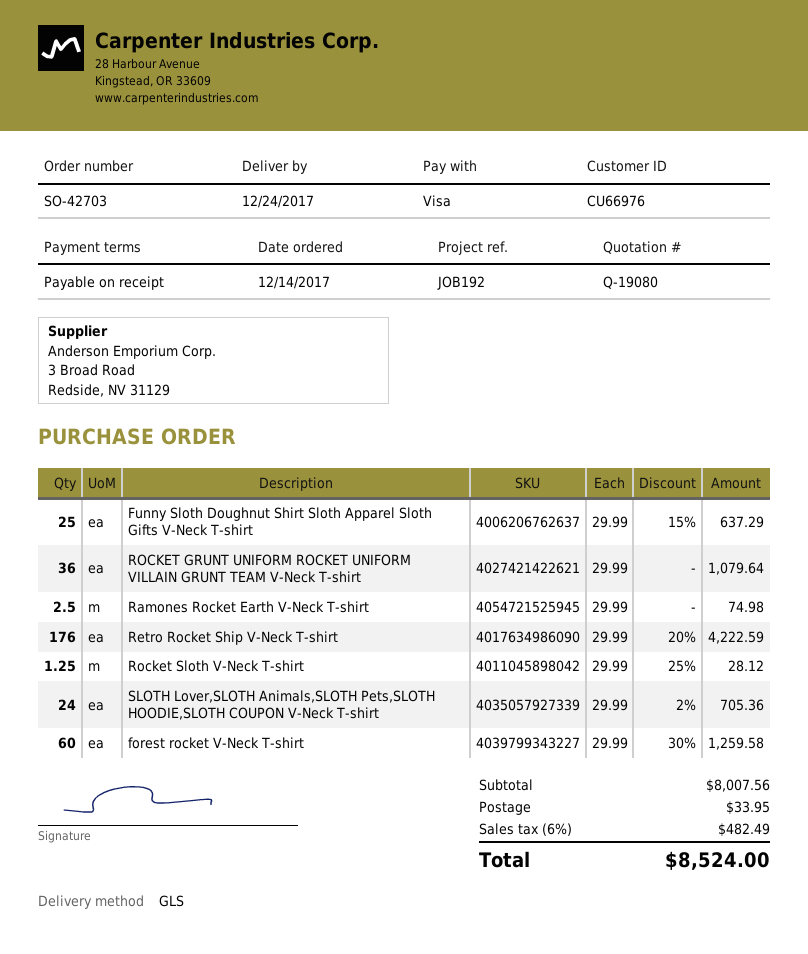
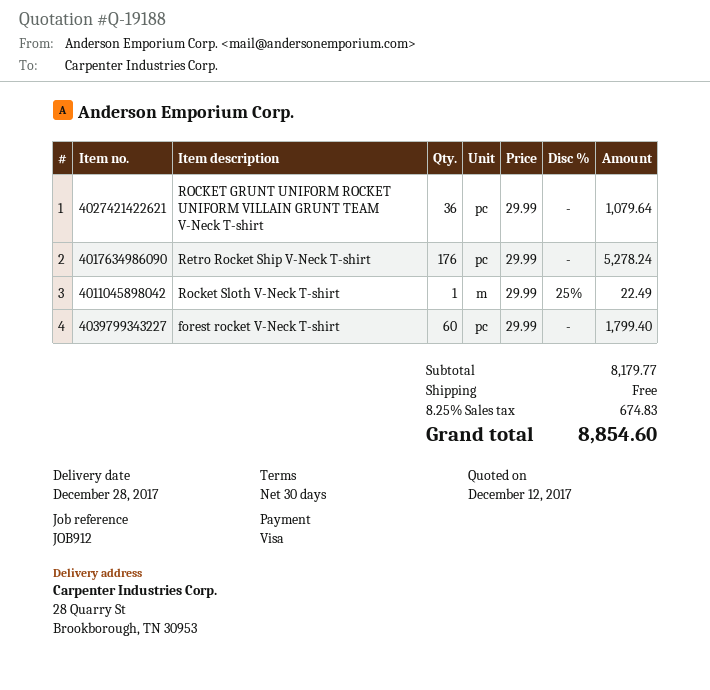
quote number: Q-19080 -> Q-19188
delivery date: 2017-12-24 -> 2017-12-28
payment terms: on receipt -> 30 days
reference: JOB192 -> JOB912
Funny Sloth Doughnut Shirt Sloth Apparel Sloth Gifts V-Neck T-shirt: 25 x 29.99 - 15% = 637.29 -> none
Ramones Rocket Earth V-Neck T-shirt: 2.5 x 29.99 = 74.98 -> none
Retro Rocket Ship V-Neck T-shirt: 176 x 29.99 - 20% = 4222.59 -> 176 x 29.99 = 5278.24
Rocket Sloth V-Neck T-shirt: 1.25 x 29.99 - 25% = 28.12 -> 1 x 29.99 - 25% = 22.49
SLOTH Lover,SLOTH Animals,SLOTH Pets,SLOTH HOODIE,SLOTH COUPON V-Neck T-shirt: 24 x 29.99 - 2% = 705.36 -> none
forest rocket V-Neck T-shirt: 60 x 29.99 - 30% = 1259.58 -> 60 x 29.99 = 1799.40
subtotal: 8007.56 -> 8179.77
shipping: 33.95 -> 0.00
tax: 6% = 482.49 -> 8.25% = 674.83
total: 8524.00 -> 8854.60

